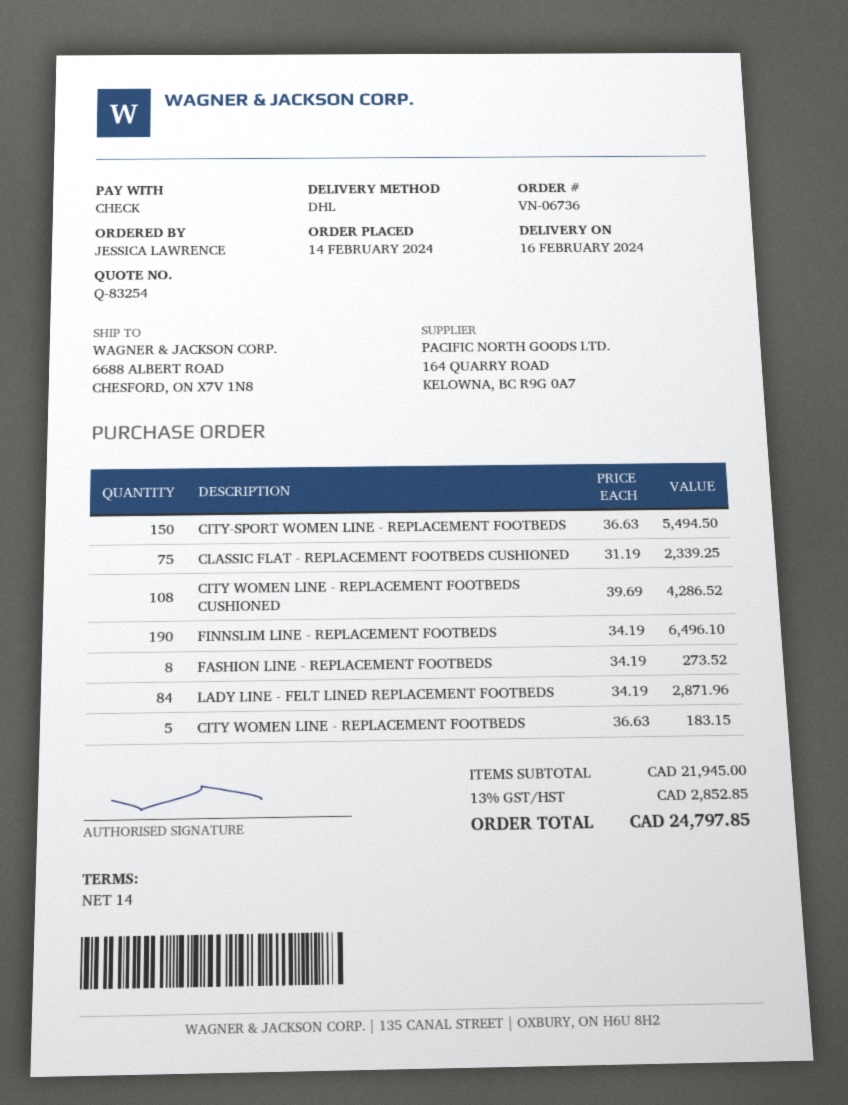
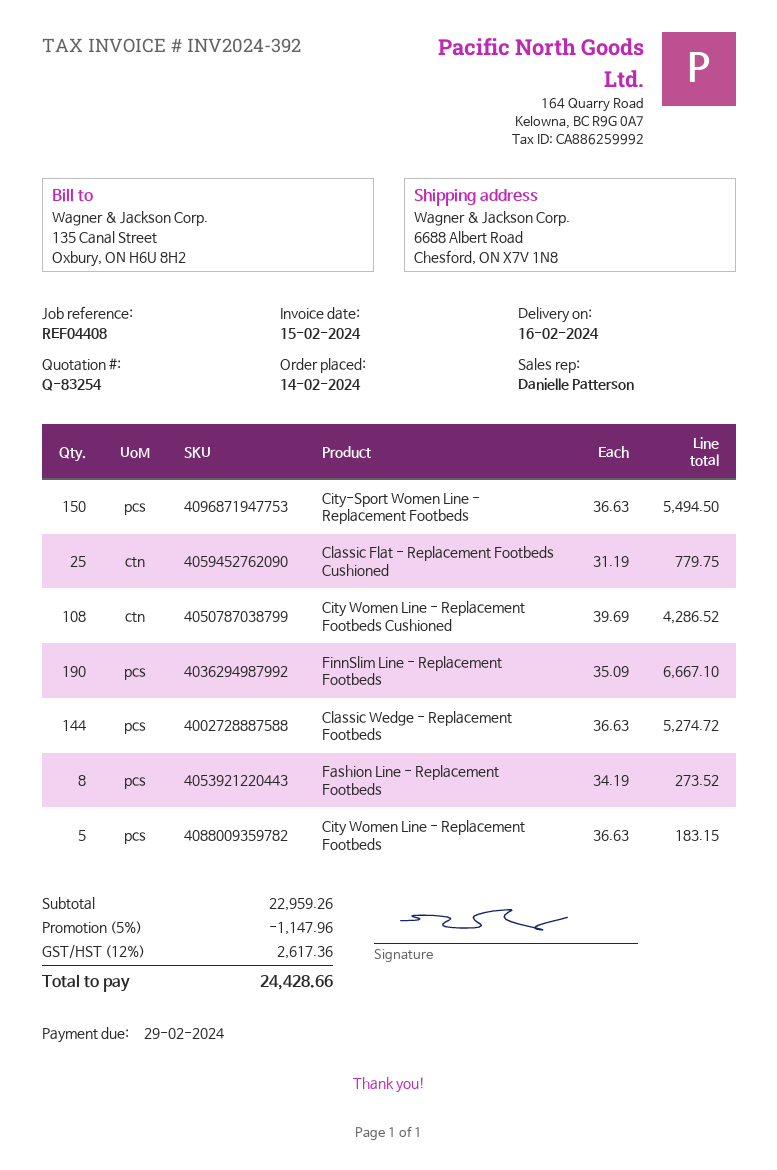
CLASSIC FLAT - REPLACEMENT FOOTBEDS CUSHIONED: 75 x 31.19 = 2339.25 -> 25 x 31.19 = 779.75
FINNSLIM LINE - REPLACEMENT FOOTBEDS: 190 x 34.19 = 6496.10 -> 190 x 35.09 = 6667.10
LADY LINE - FELT LINED REPLACEMENT FOOTBEDS: 84 x 34.19 = 2871.96 -> none
Classic Wedge - Replacement Footbeds: none -> 144 x 36.63 = 5274.72
subtotal: 21945.00 -> 22959.26
discount: none -> 5% = 1147.96
tax: 13% = 2852.85 -> 12% = 2617.36
total: 24797.85 -> 24428.66

